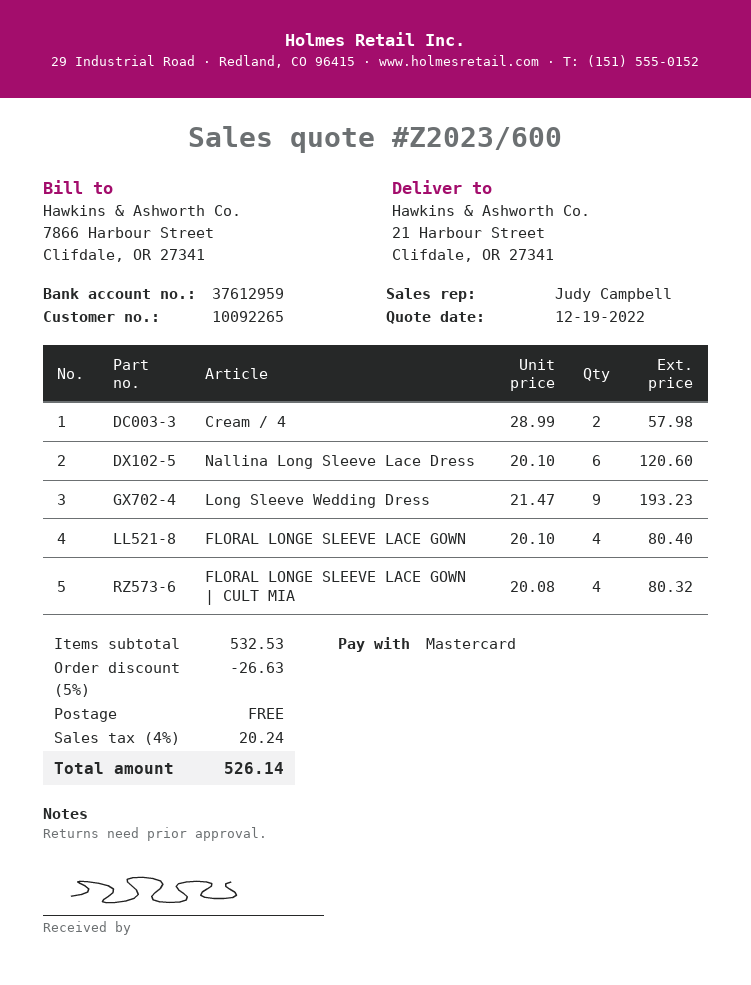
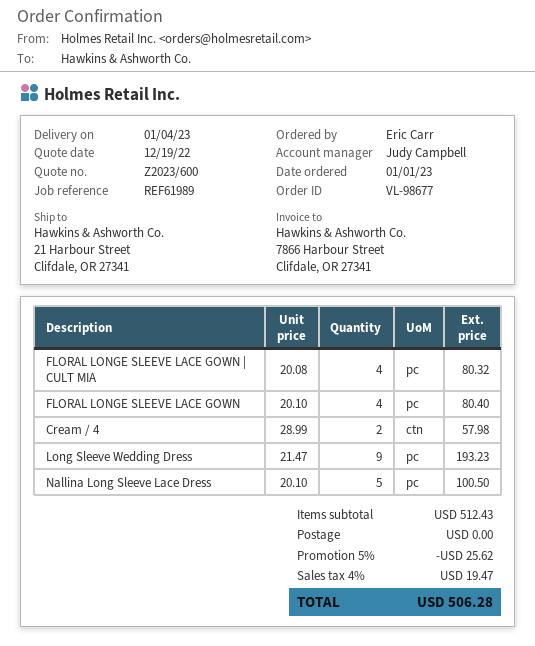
Nallina Long Sleeve Lace Dress: 6 x 20.10 = 120.60 -> 5 x 20.10 = 100.50
subtotal: 532.53 -> 512.43
discount: 5% = 26.63 -> 5% = 25.62
tax: 4% = 20.24 -> 4% = 19.47
total: 526.14 -> 506.28

